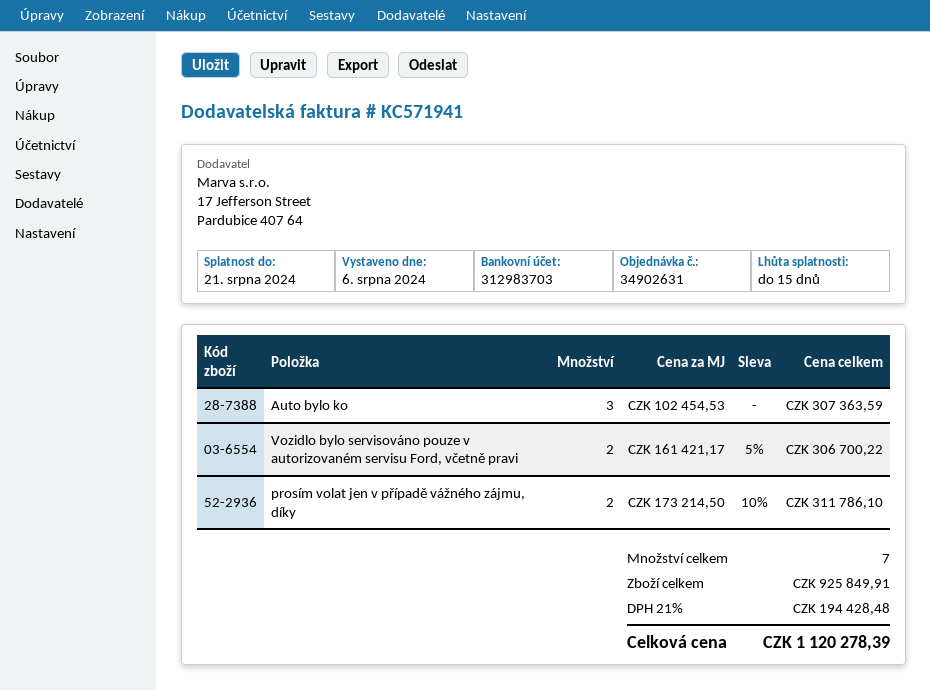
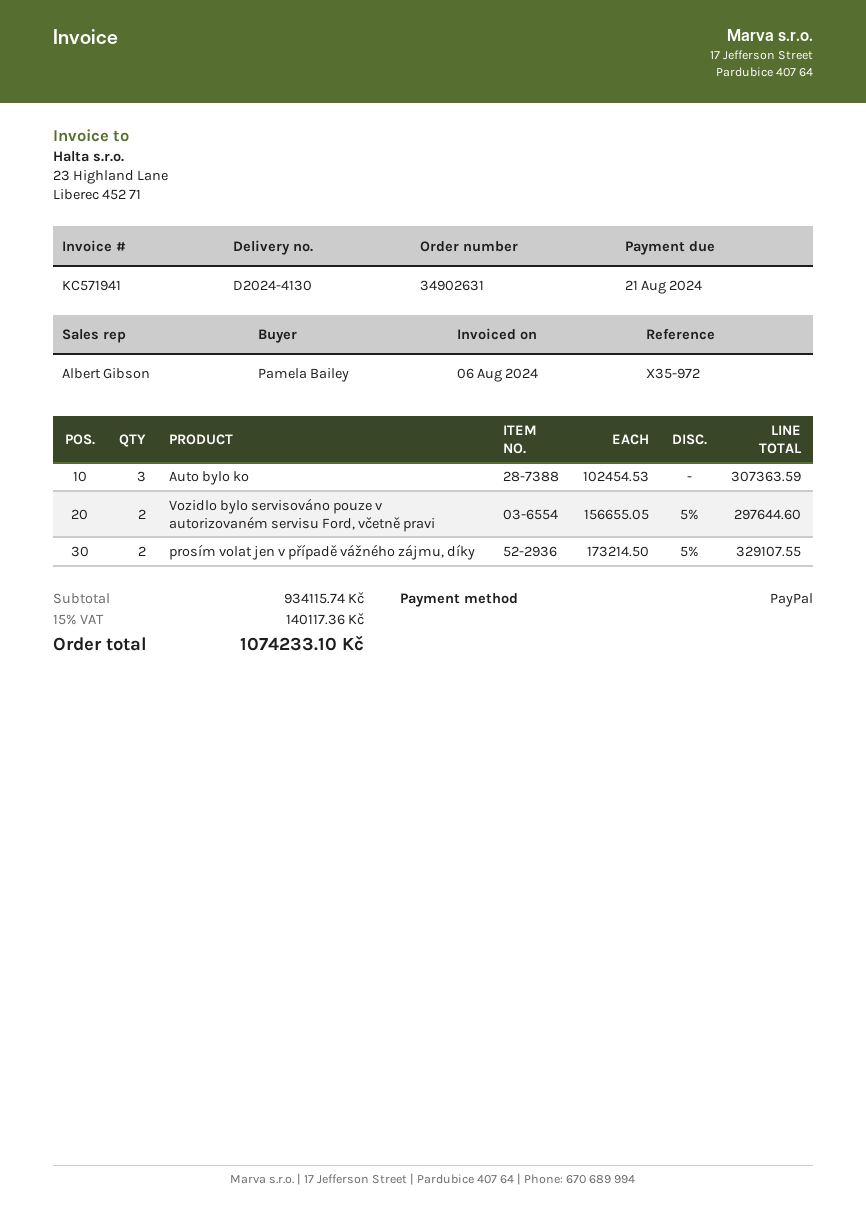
Vozidlo bylo servisováno pouze v autorizovaném servisu Ford, včetně pravi: 2 x 161421.17 - 5% = 306700.22 -> 2 x 156655.05 - 5% = 297644.60
prosím volat jen v případě vážného zájmu, díky: 2 x 173214.50 - 10% = 311786.10 -> 2 x 173214.50 - 5% = 329107.55
subtotal: 925849.91 -> 934115.74
tax: 21% = 194428.48 -> 15% = 140117.36
total: 1120278.39 -> 1074233.10

